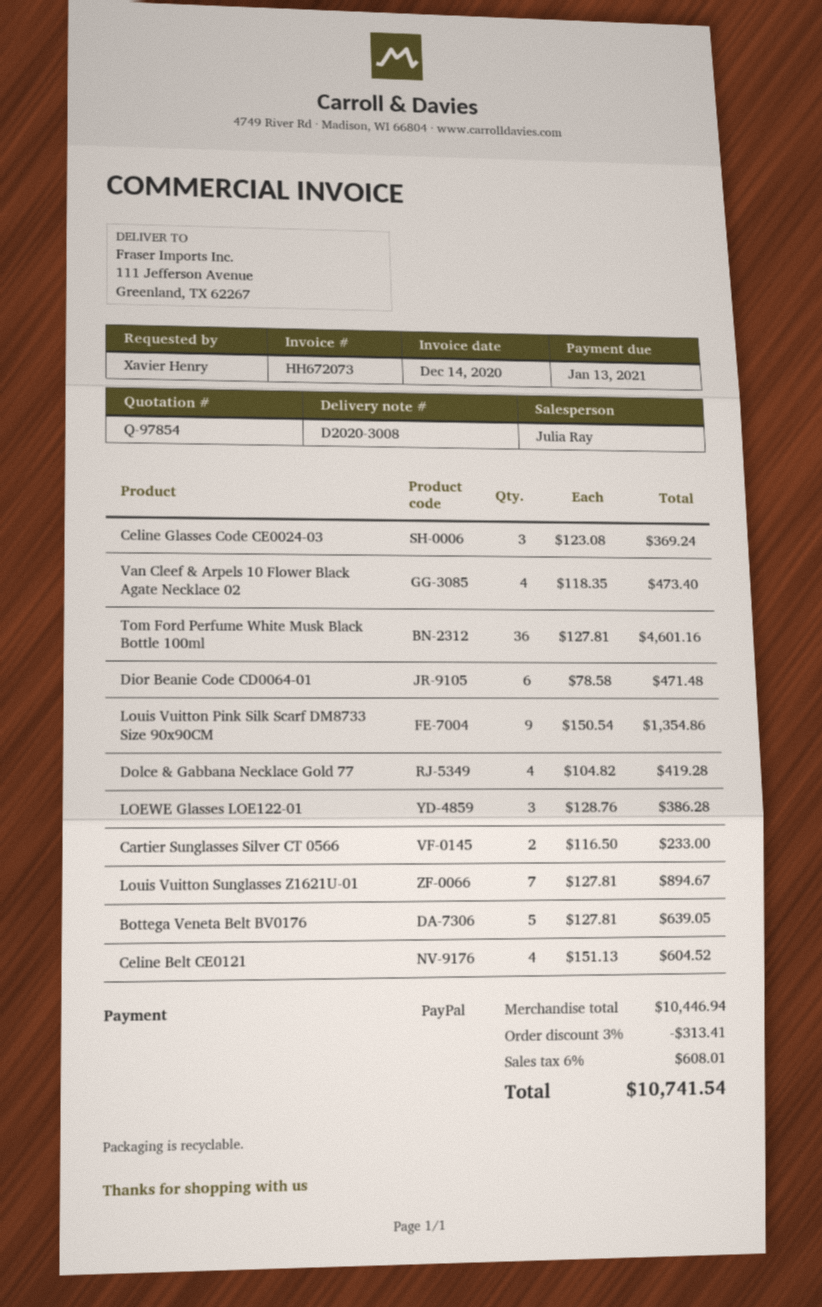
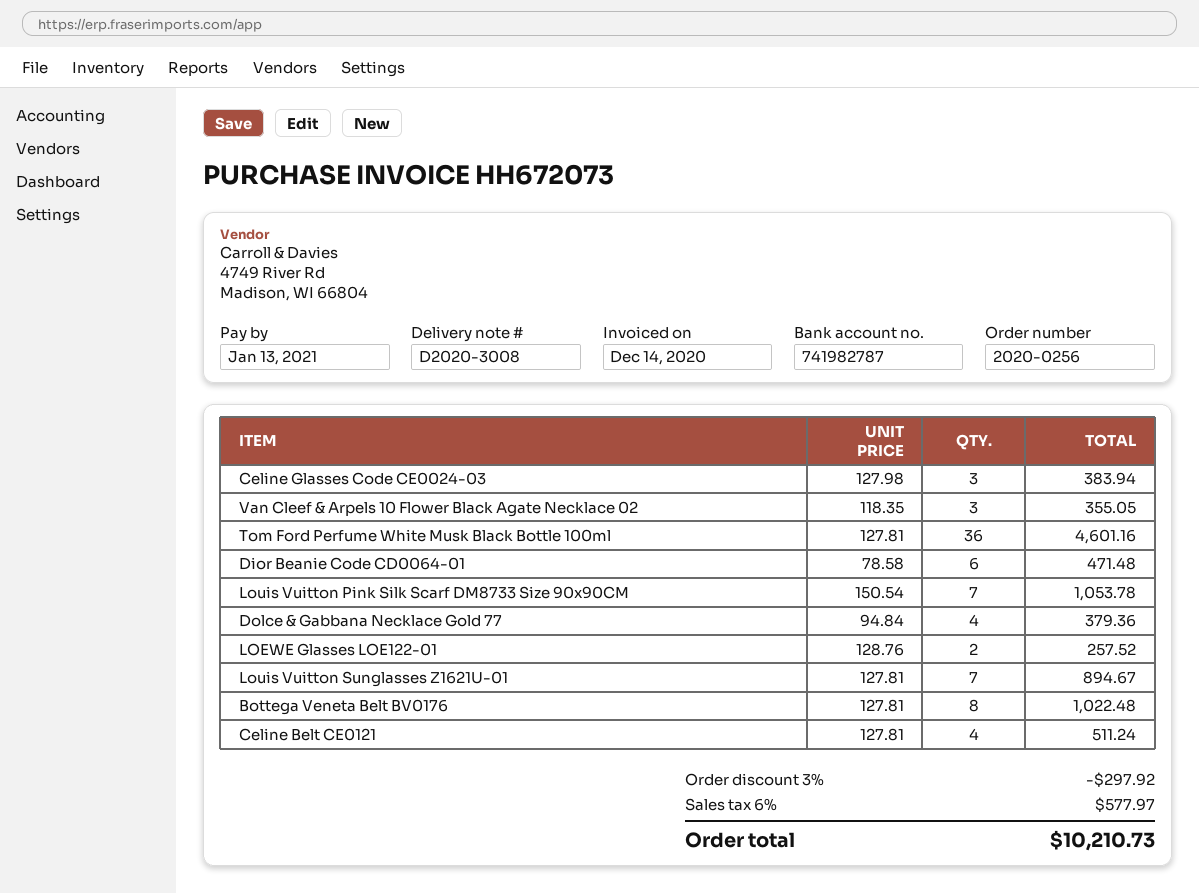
Celine Glasses Code CE0024-03: 3 x 123.08 = 369.24 -> 3 x 127.98 = 383.94
Van Cleef & Arpels 10 Flower Black Agate Necklace 02: 4 x 118.35 = 473.40 -> 3 x 118.35 = 355.05
Louis Vuitton Pink Silk Scarf DM8733 Size 90x90CM: 9 x 150.54 = 1354.86 -> 7 x 150.54 = 1053.78
Dolce & Gabbana Necklace Gold 77: 4 x 104.82 = 419.28 -> 4 x 94.84 = 379.36
LOEWE Glasses LOE122-01: 3 x 128.76 = 386.28 -> 2 x 128.76 = 257.52
Cartier Sunglasses Silver CT 0566: 2 x 116.50 = 233.00 -> none
Bottega Veneta Belt BV0176: 5 x 127.81 = 639.05 -> 8 x 127.81 = 1022.48
Celine Belt CE0121: 4 x 151.13 = 604.52 -> 4 x 127.81 = 511.24
discount: 3% = 313.41 -> 3% = 297.92
tax: 6% = 608.01 -> 6% = 577.97
total: 10741.54 -> 10210.73

